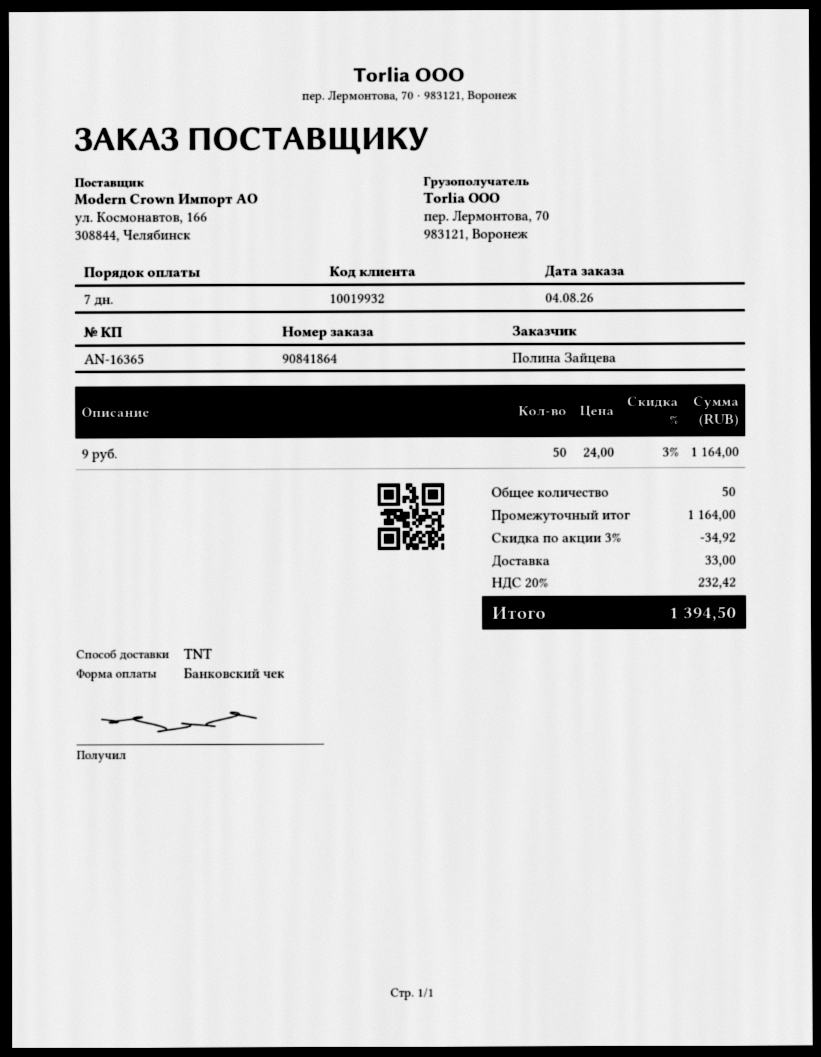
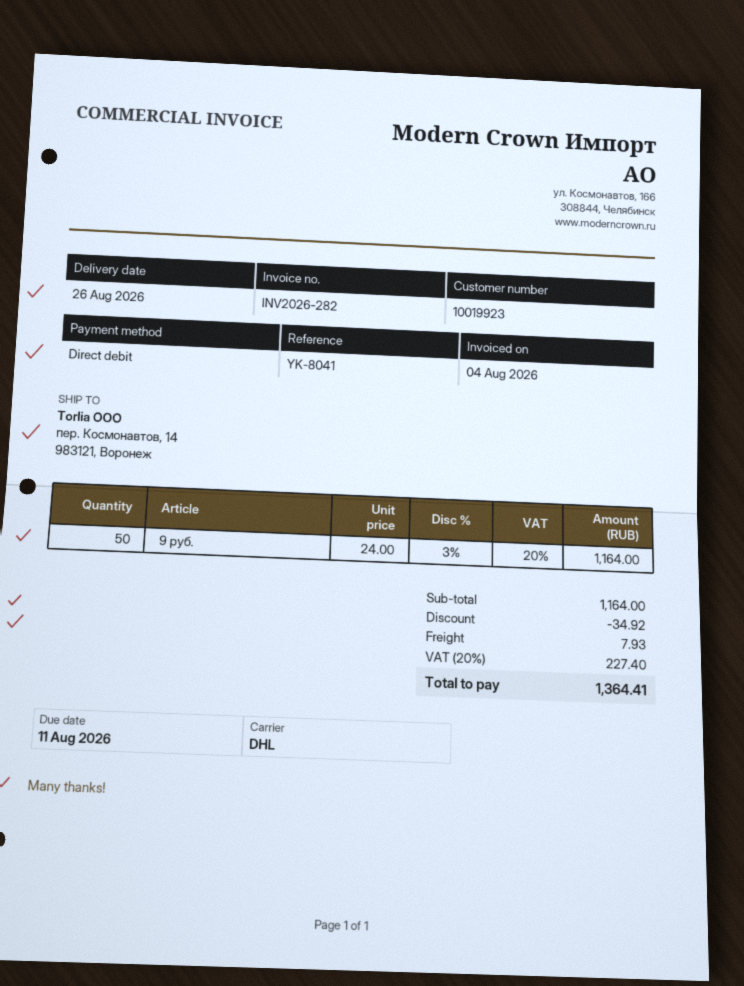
customer number: 10019932 -> 10019923
payment method: cheque -> direct debit
shipping method: TNT -> DHL
ship to: пер. Лермонтова, 70, 983121, Воронеж -> пер. Космонавтов, 14, 983121, Воронеж
shipping: 33.00 -> 7.93
tax: 20% = 232.42 -> 20% = 227.40
total: 1394.50 -> 1364.41

